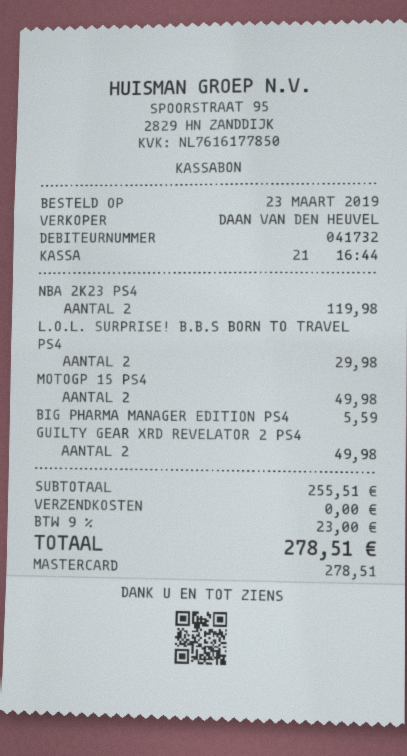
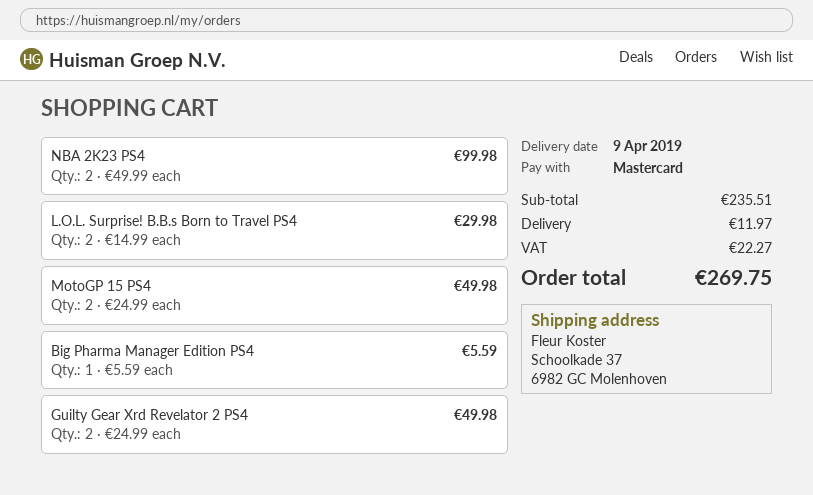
NBA 2K23 PS4: 2 for 119.98 -> 2 for 99.98
subtotal: 255.51 -> 235.51
shipping: 0.00 -> 11.97
tax: 23.00 -> 22.27
total: 278.51 -> 269.75

